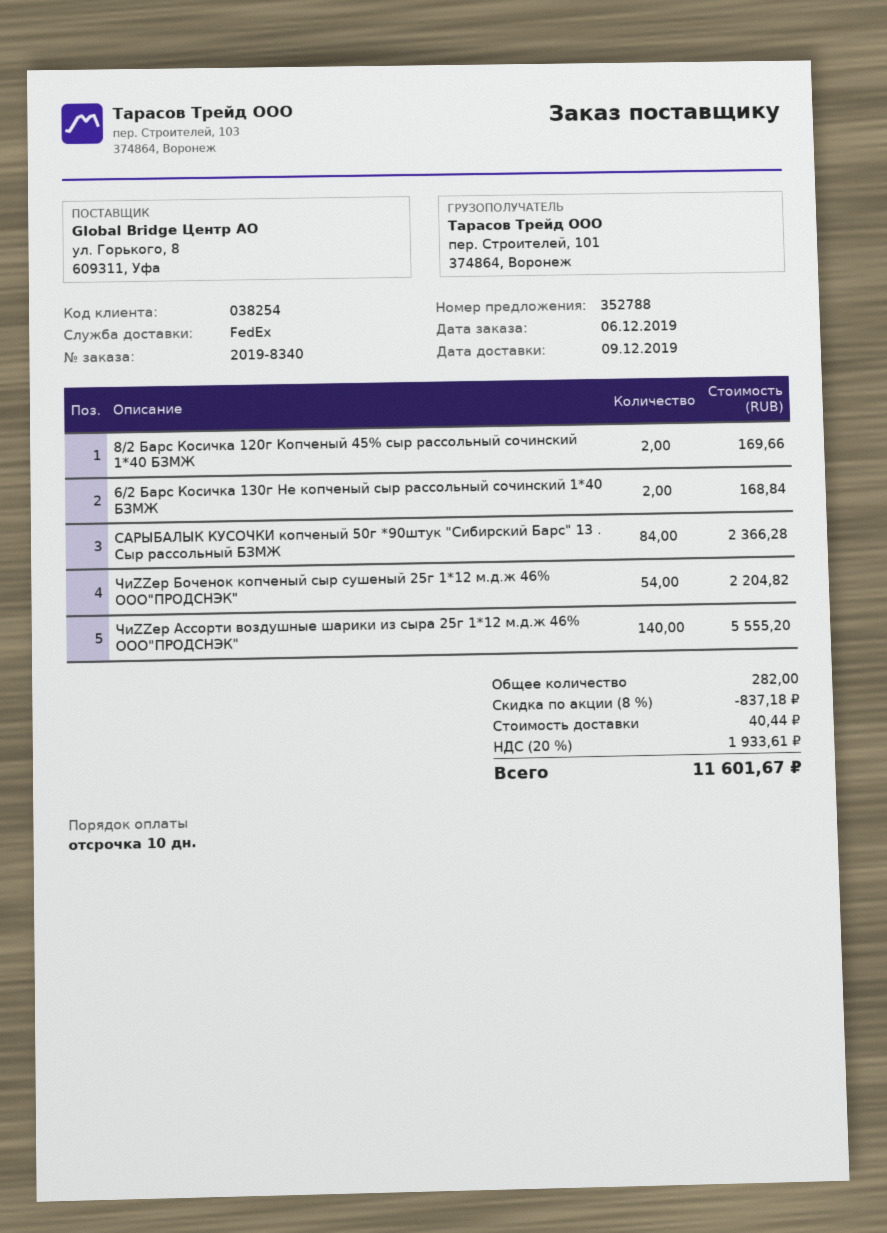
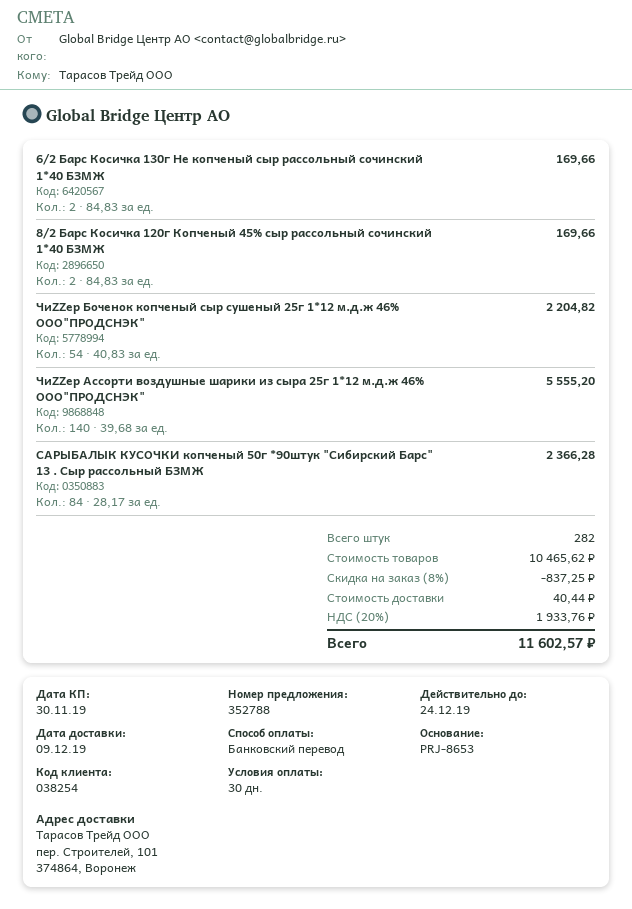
payment terms: 10 days -> 30 days
6/2 Барс Косичка 130г Не копченый сыр рассольный сочинский 1*40 БЗМЖ: 2 for 168.84 -> 2 for 169.66
discount: 8% = 837.18 -> 8% = 837.25
tax: 20% = 1933.61 -> 20% = 1933.76
total: 11601.67 -> 11602.57

